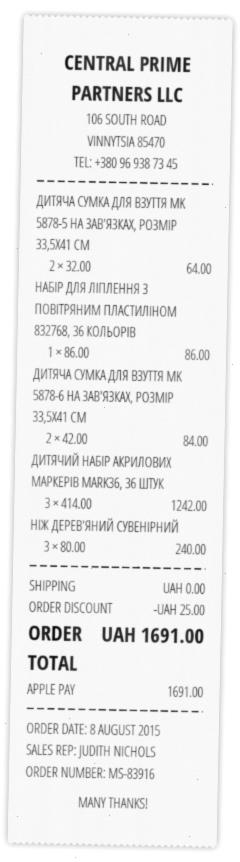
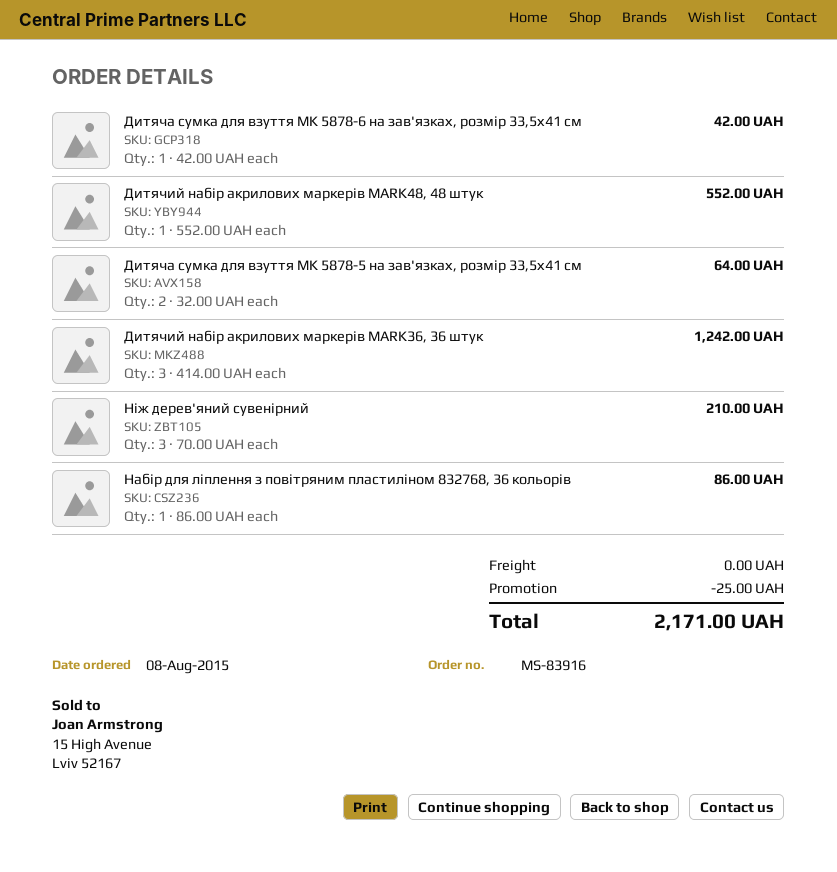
ДИТЯЧА СУМКА ДЛЯ ВЗУТТЯ MK 5878-6 НА ЗАВ'ЯЗКАХ, РОЗМІР 33,5Х41 СМ: 2 x 42.00 = 84.00 -> 1 x 42.00 = 42.00
НІЖ ДЕРЕВ'ЯНИЙ СУВЕНІРНИЙ: 3 x 80.00 = 240.00 -> 3 x 70.00 = 210.00
Дитячий набір акрилових маркерів MARK48, 48 штук: none -> 1 x 552.00 = 552.00
total: 1691.00 -> 2171.00

